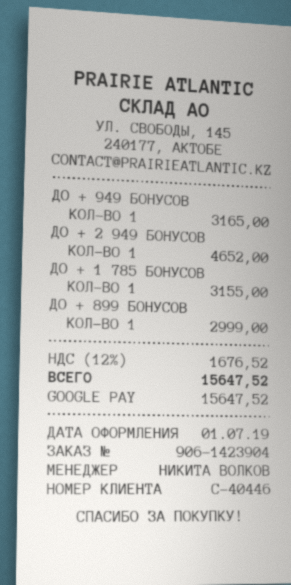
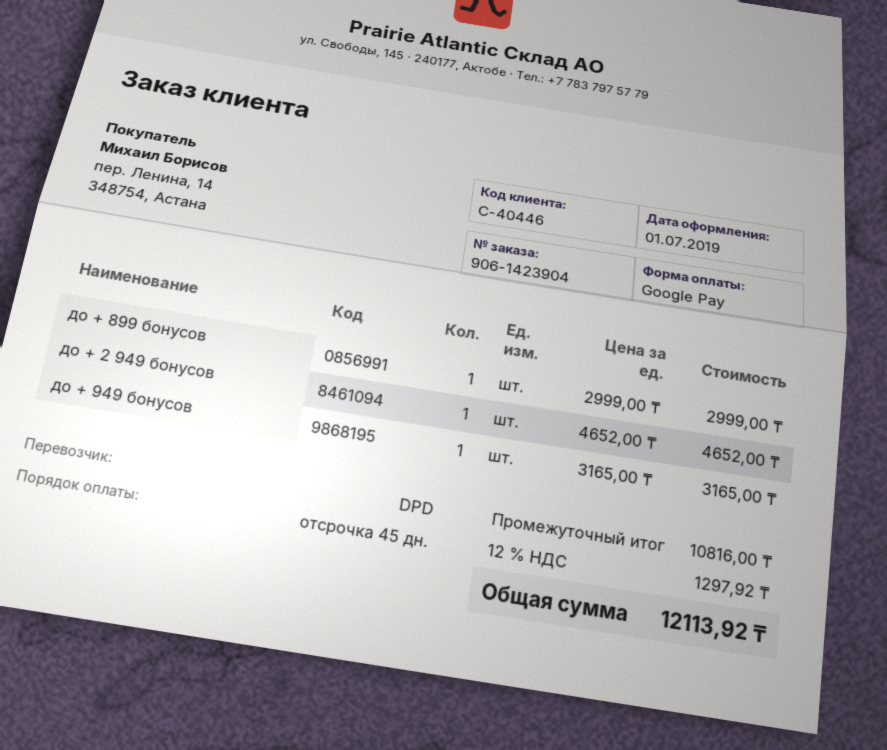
ДО + 1 785 БОНУСОВ: 1 for 3155.00 -> none
tax: 12% = 1676.52 -> 12% = 1297.92
total: 15647.52 -> 12113.92

